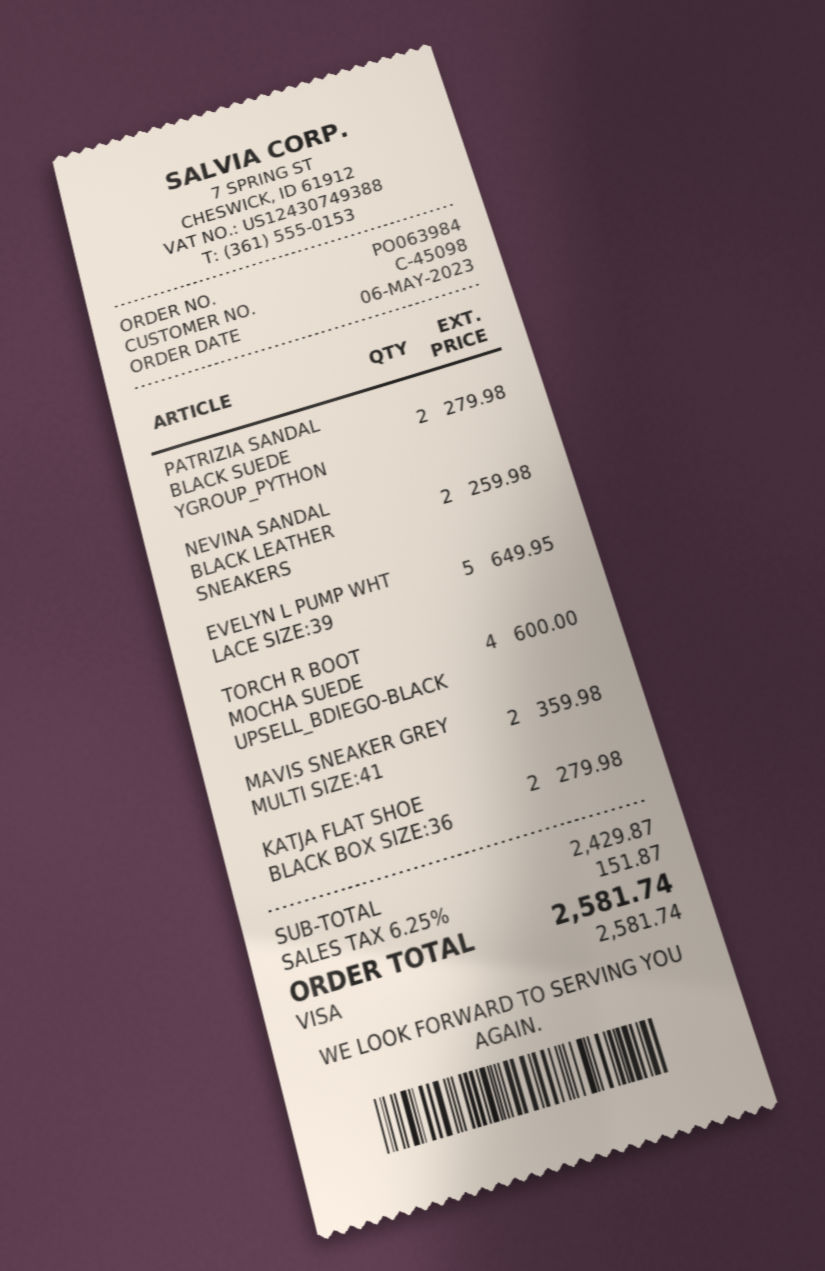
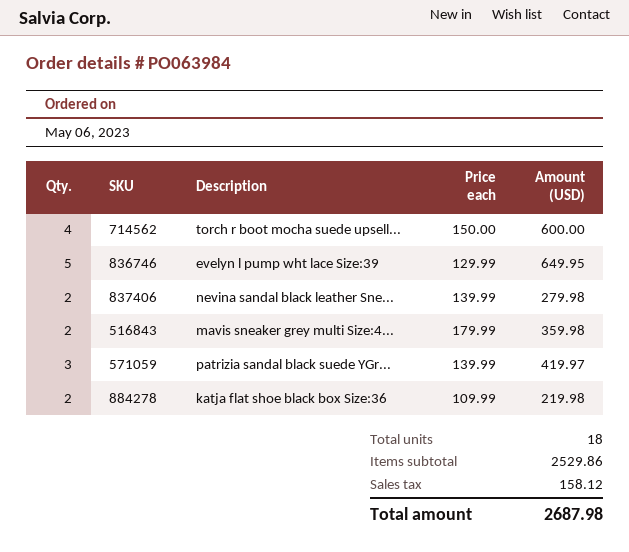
PATRIZIA SANDAL BLACK SUEDE YGROUP_PYTHON: 2 for 279.98 -> 3 for 419.97
NEVINA SANDAL BLACK LEATHER SNEAKERS: 2 for 259.98 -> 2 for 279.98
KATJA FLAT SHOE BLACK BOX SIZE:36: 2 for 279.98 -> 2 for 219.98
subtotal: 2429.87 -> 2529.86
tax: 151.87 -> 158.12
total: 2581.74 -> 2687.98

